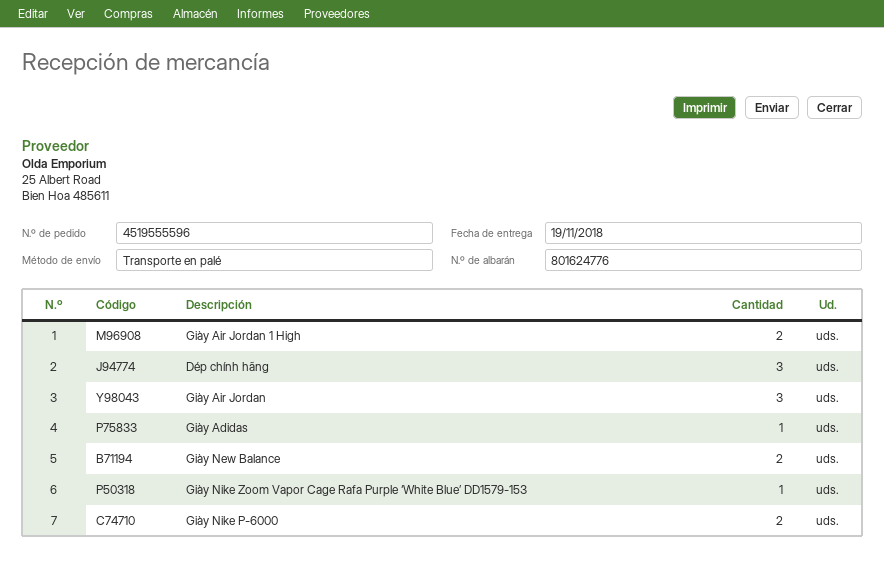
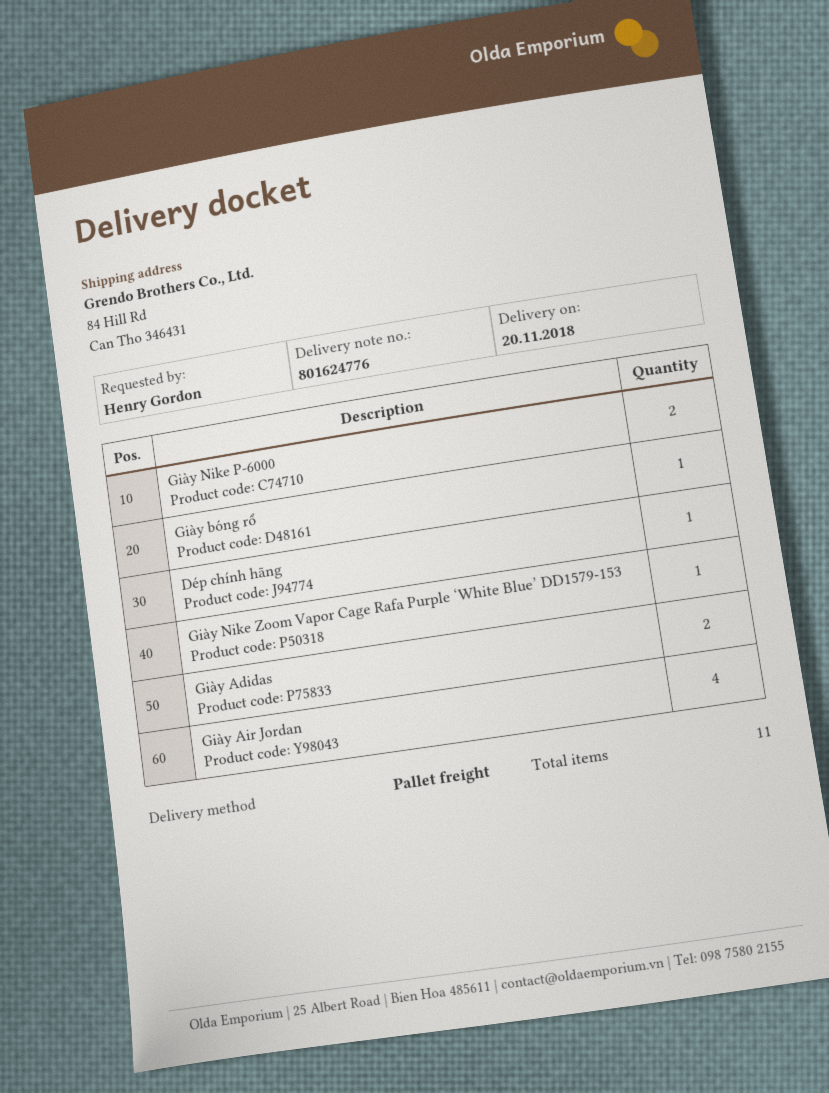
delivery date: 2018-11-19 -> 2018-11-20
Giày Air Jordan 1 High: 2 -> none
Dép chính hãng: 3 -> 1
Giày Air Jordan: 3 -> 4
Giày Adidas: 1 -> 2
Giày New Balance: 2 -> none
Giày bóng rổ: none -> 1

